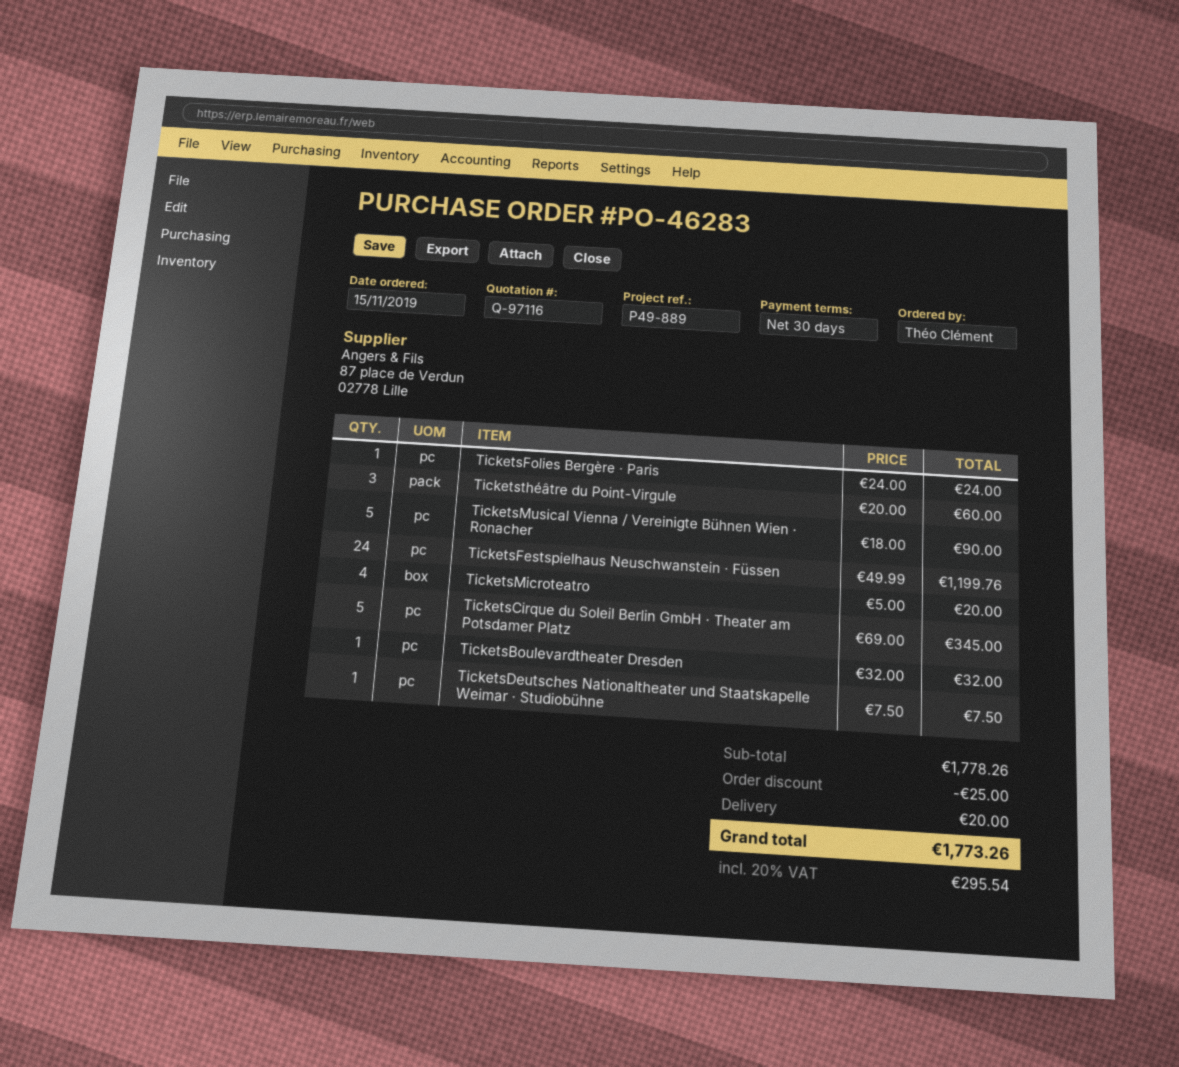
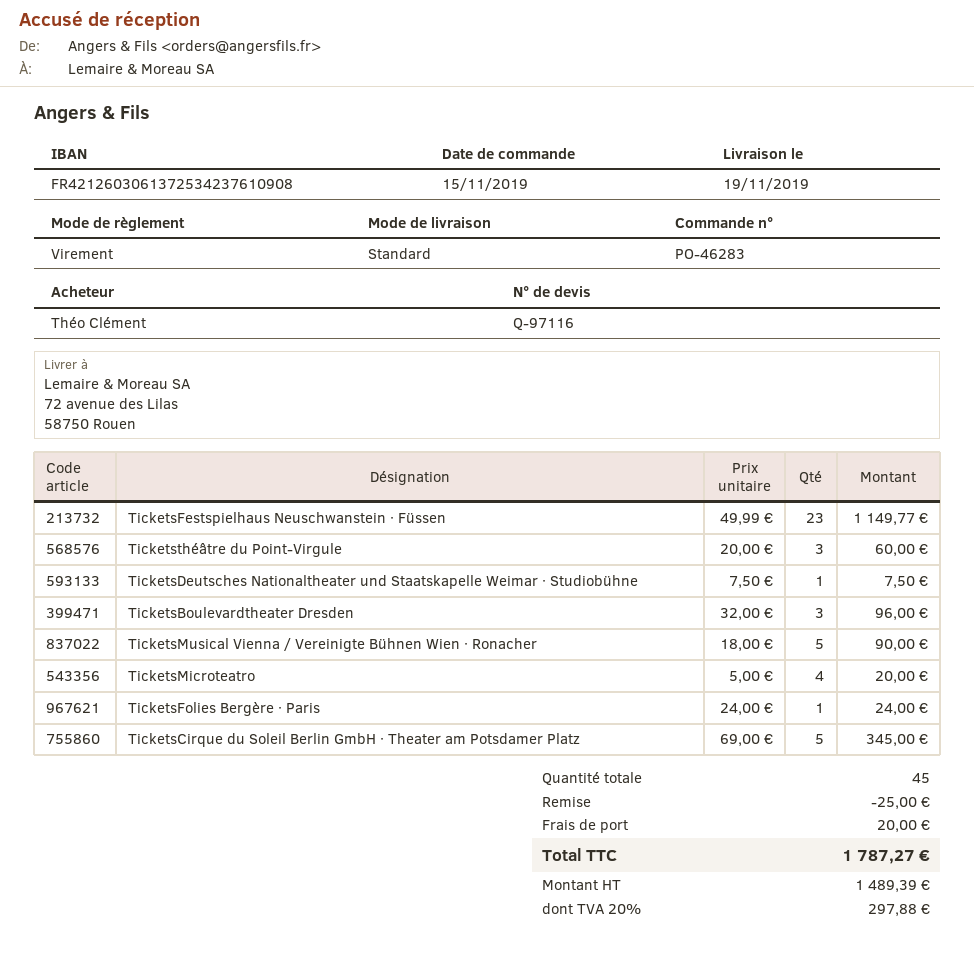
TicketsFestspielhaus Neuschwanstein · Füssen: 24 x 49.99 = 1199.76 -> 23 x 49.99 = 1149.77
TicketsBoulevardtheater Dresden: 1 x 32.00 = 32.00 -> 3 x 32.00 = 96.00
tax: 20% = 295.54 -> 20% = 297.88
total: 1773.26 -> 1787.27

